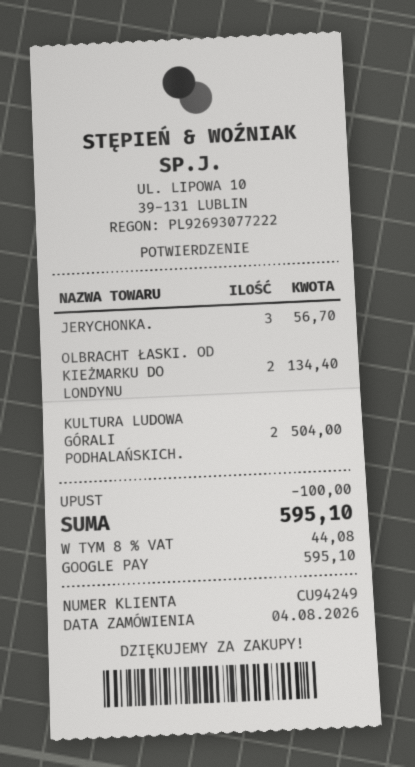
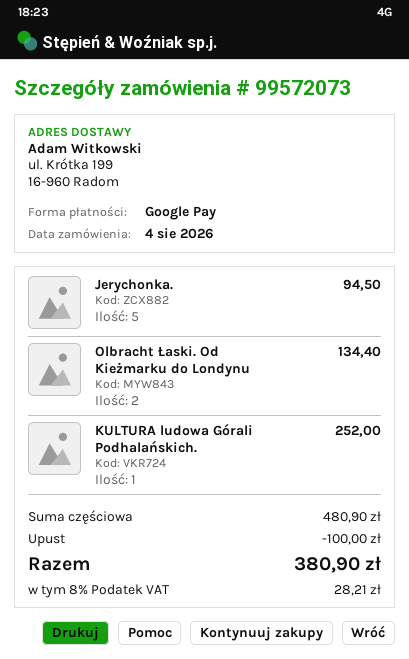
JERYCHONKA.: 3 for 56.70 -> 5 for 94.50
KULTURA LUDOWA GÓRALI PODHALAŃSKICH.: 2 for 504.00 -> 1 for 252.00
tax: 8% = 44.08 -> 8% = 28.21
total: 595.10 -> 380.90

